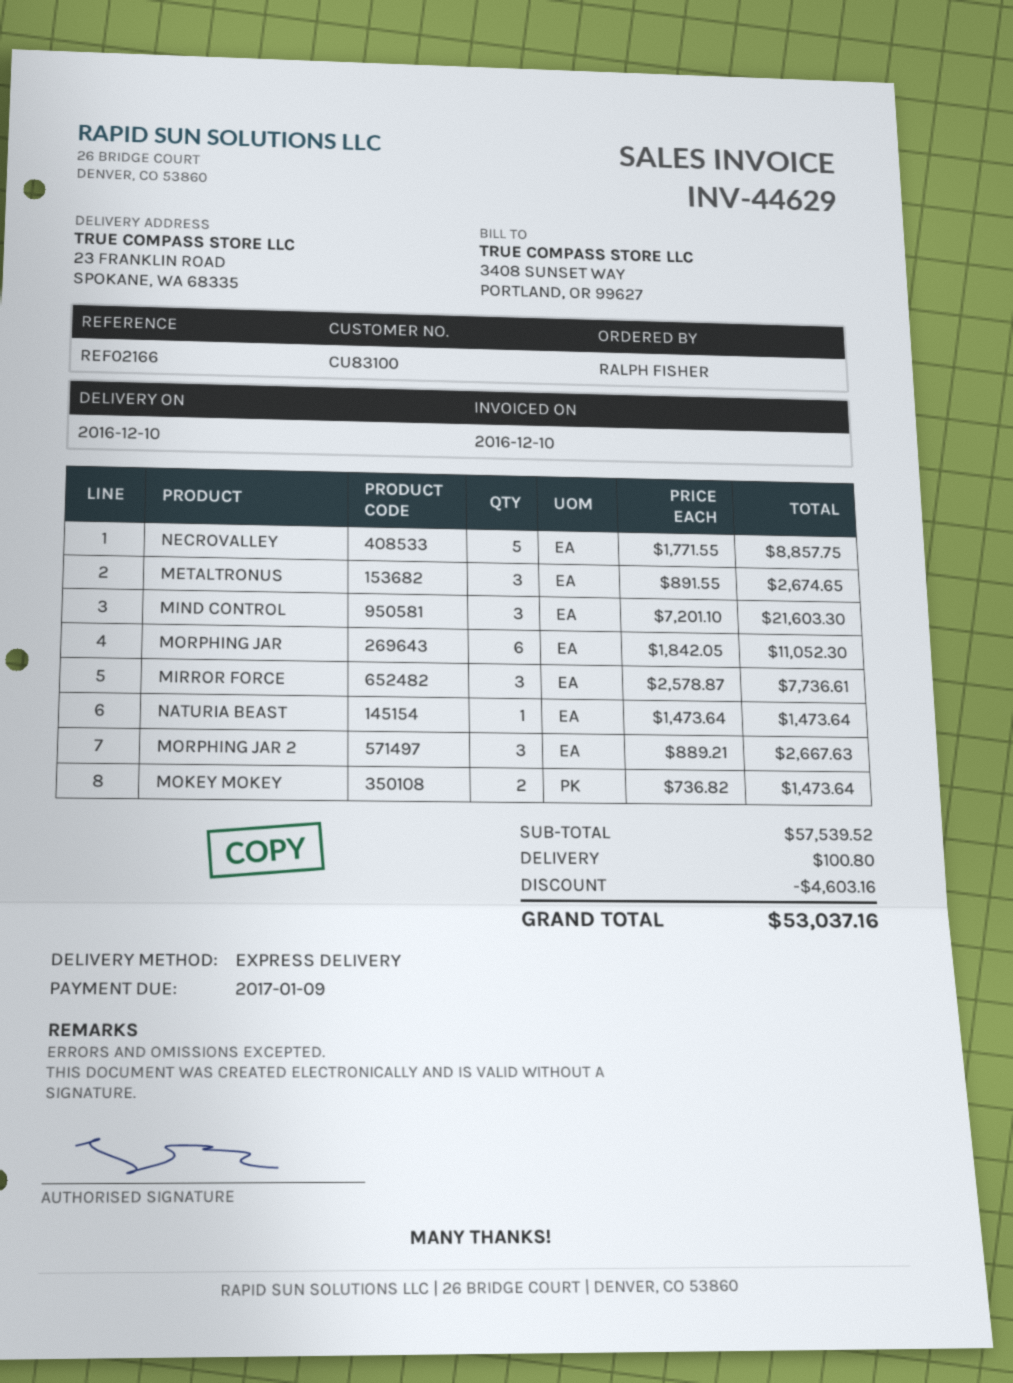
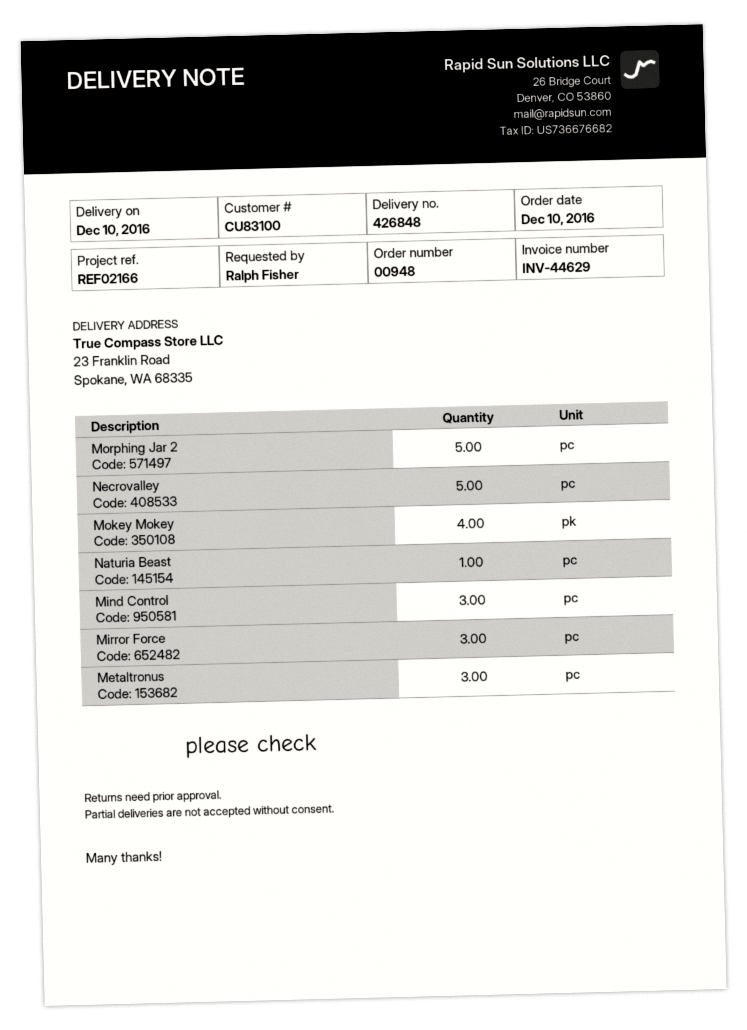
MORPHING JAR: 6 -> none
MORPHING JAR 2: 3 -> 5
MOKEY MOKEY: 2 -> 4

